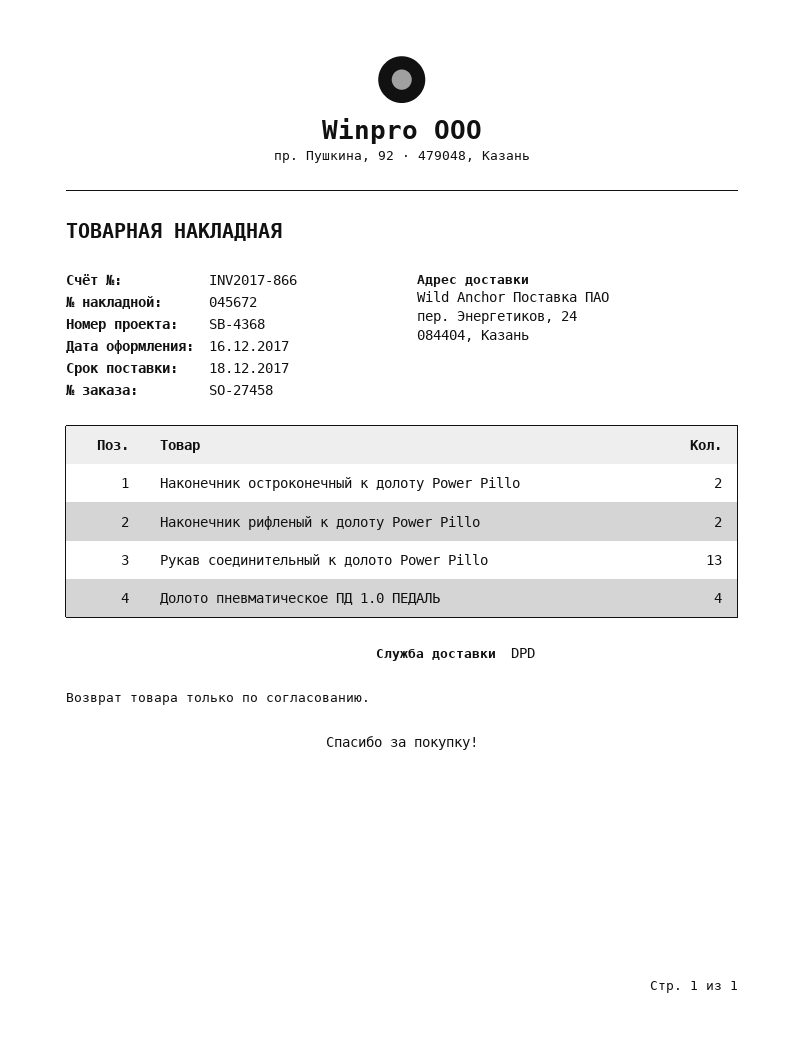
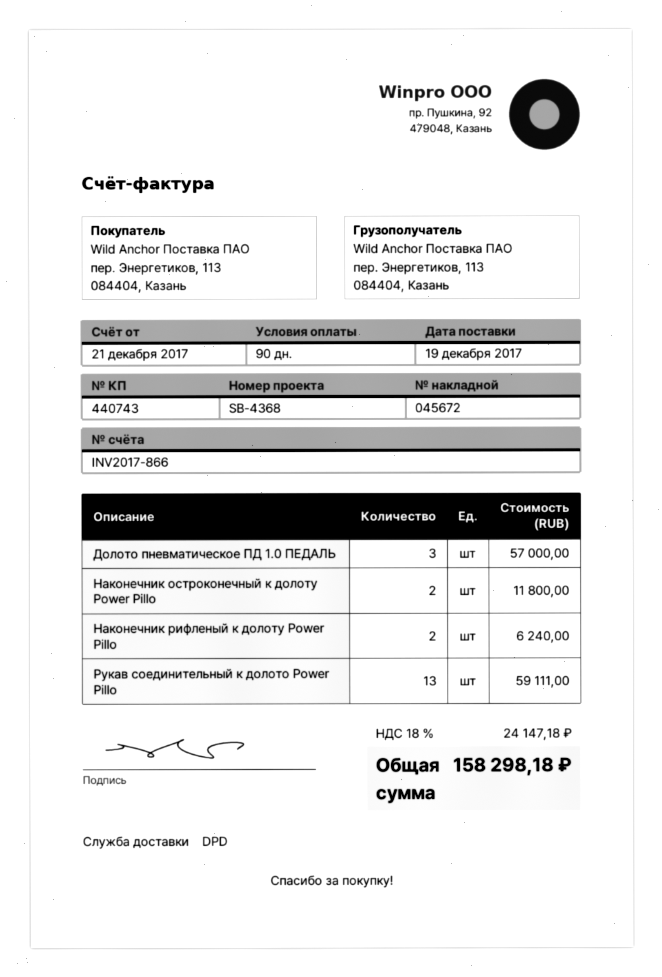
delivery date: 2017-12-18 -> 2017-12-19
ship to: пер. Энергетиков, 24, 084404, Казань -> пер. Энергетиков, 113, 084404, Казань
Долото пневматическое ПД 1.0 ПЕДАЛЬ: 4 -> 3

